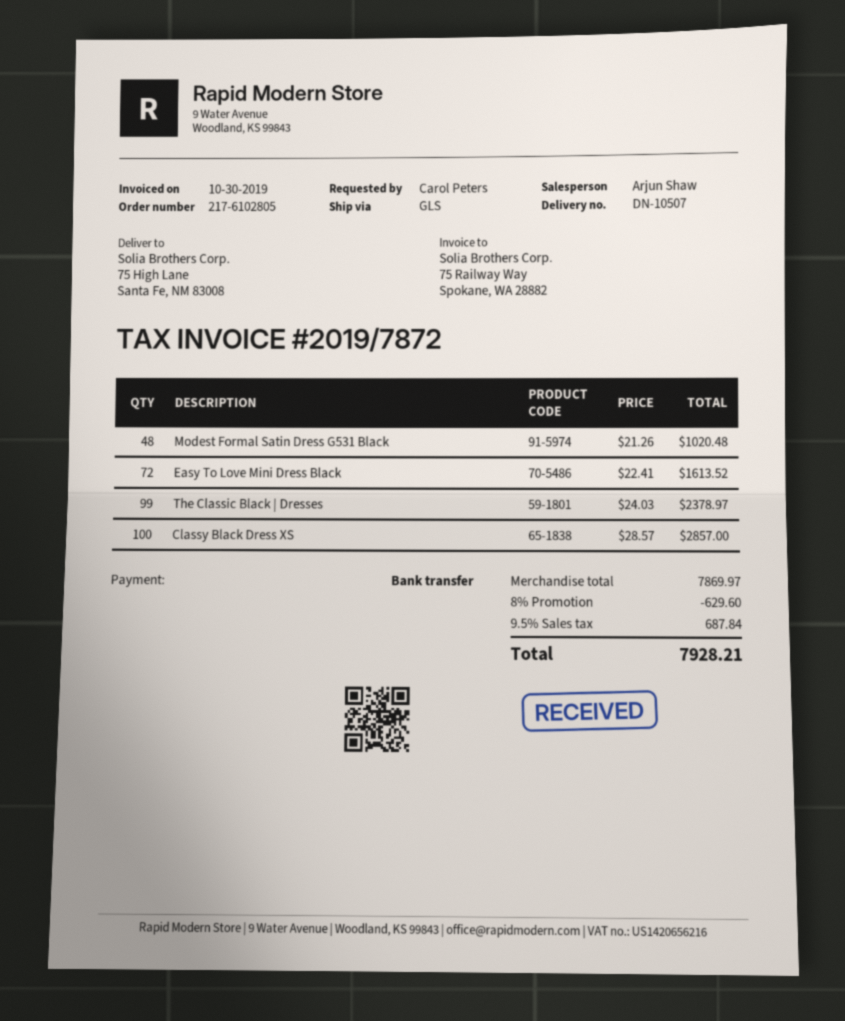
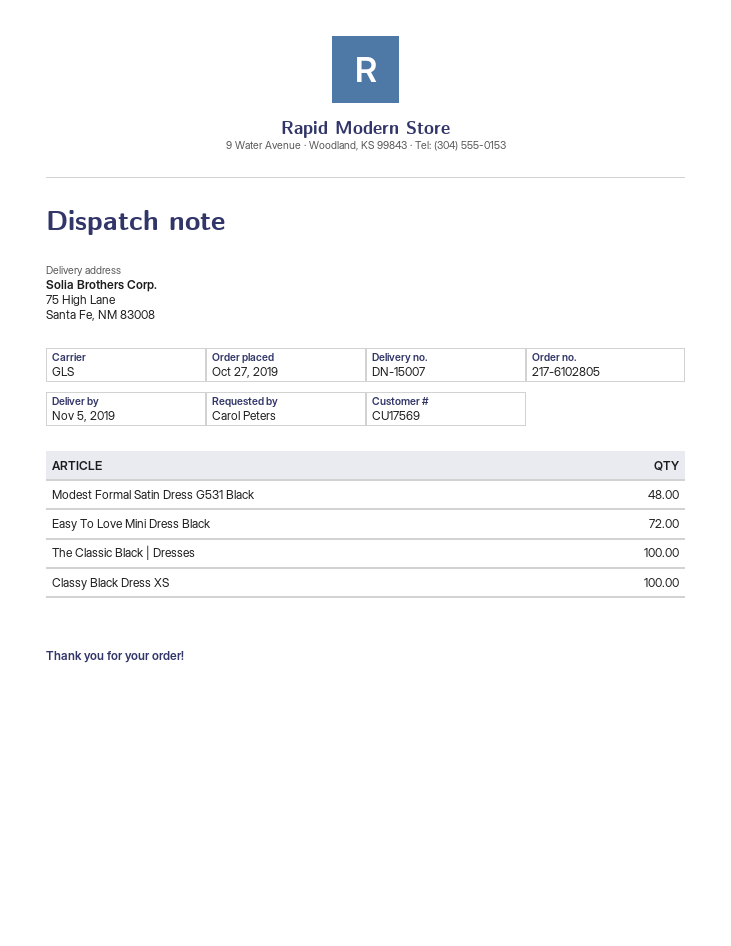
delivery note number: DN-10507 -> DN-15007
The Classic Black | Dresses: 99 -> 100

